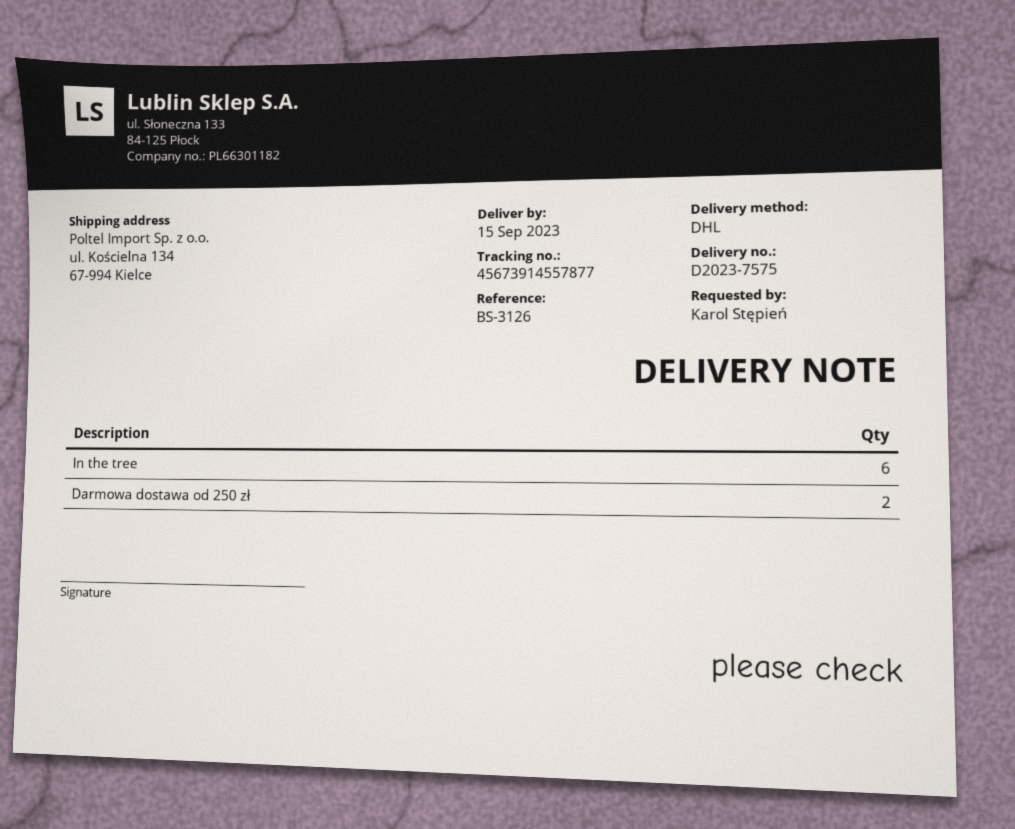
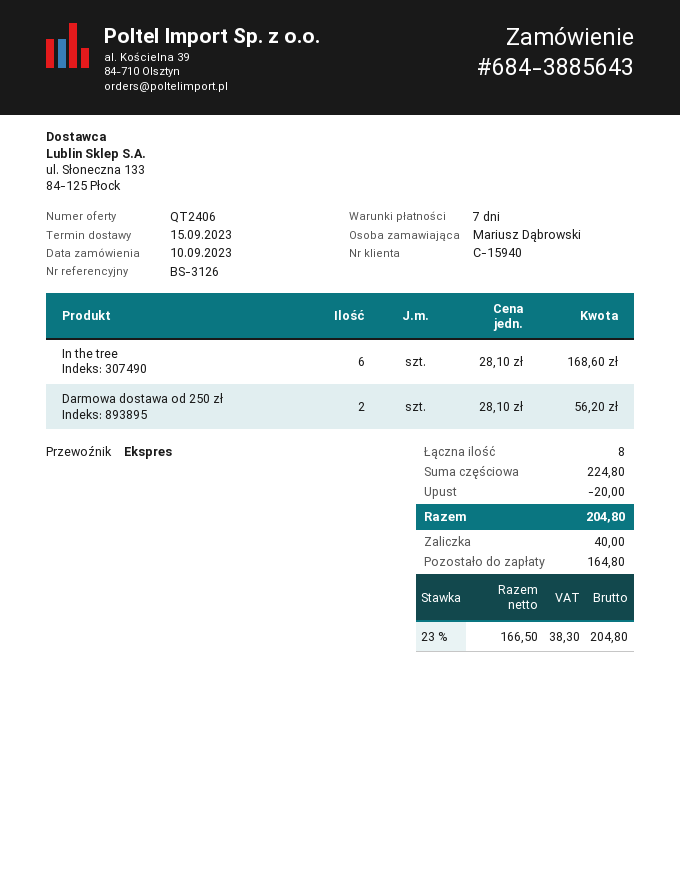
ordered by: Karol Stępień -> Mariusz Dąbrowski
shipping method: DHL -> express

